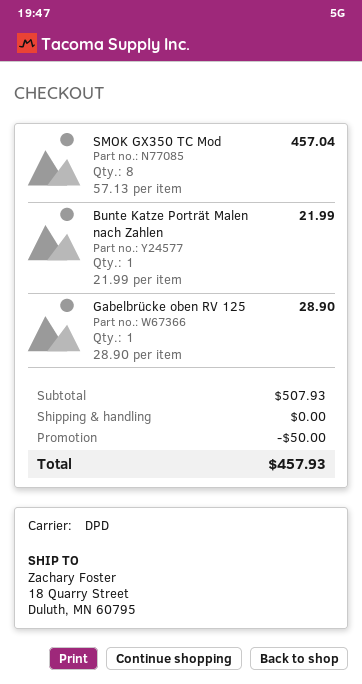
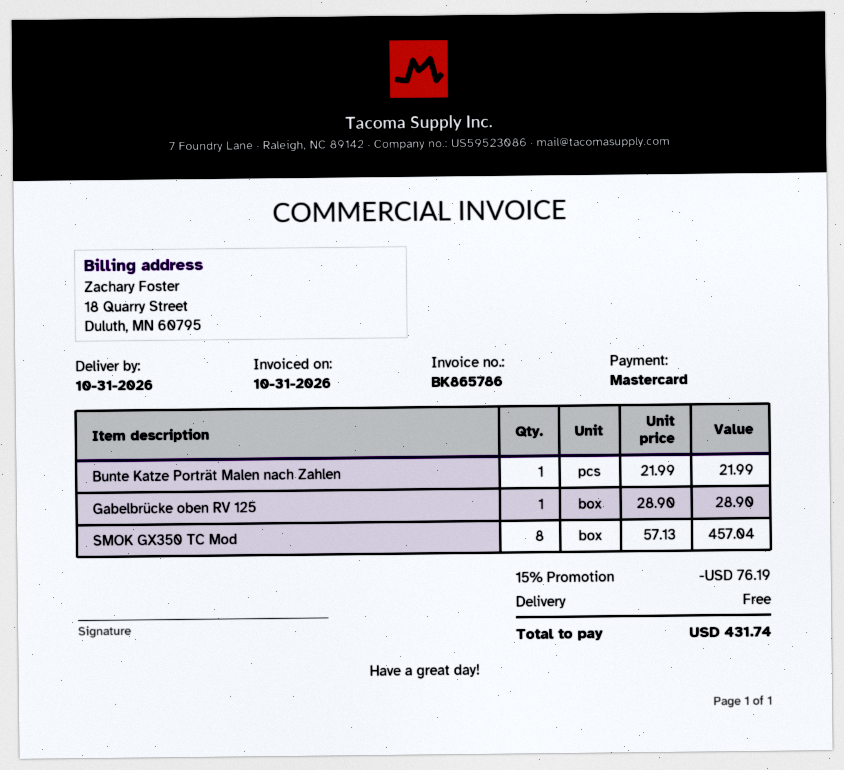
discount: 50.00 -> 76.19
total: 457.93 -> 431.74

